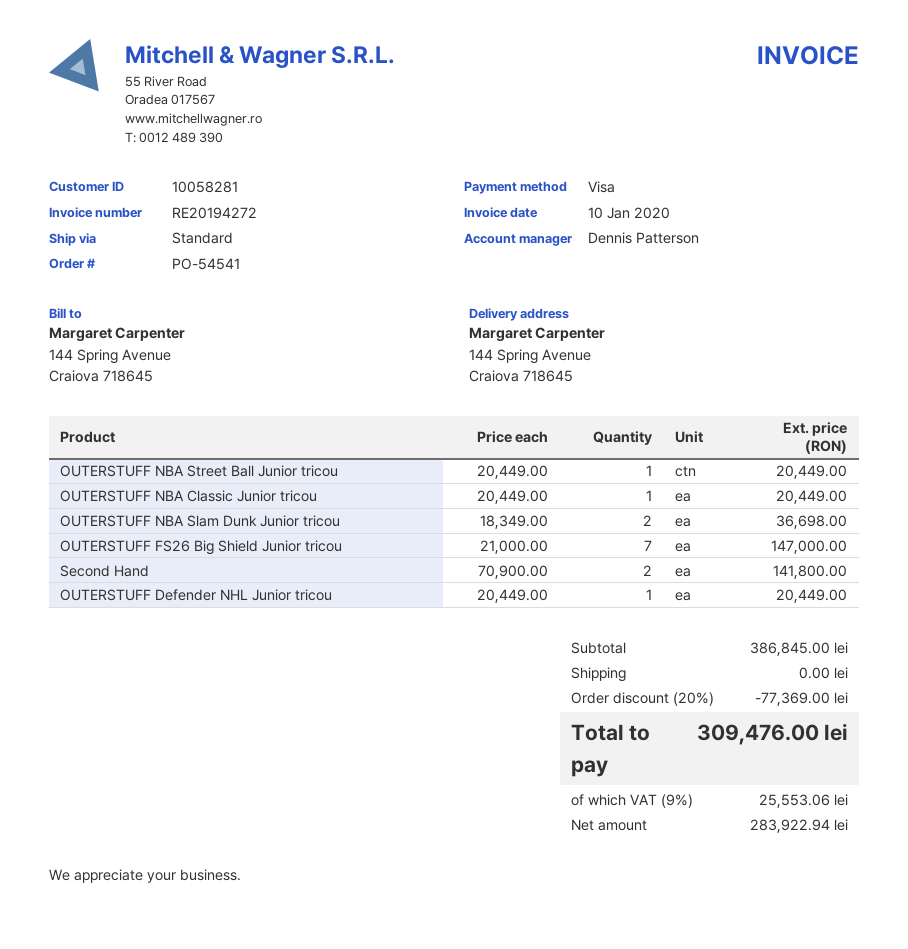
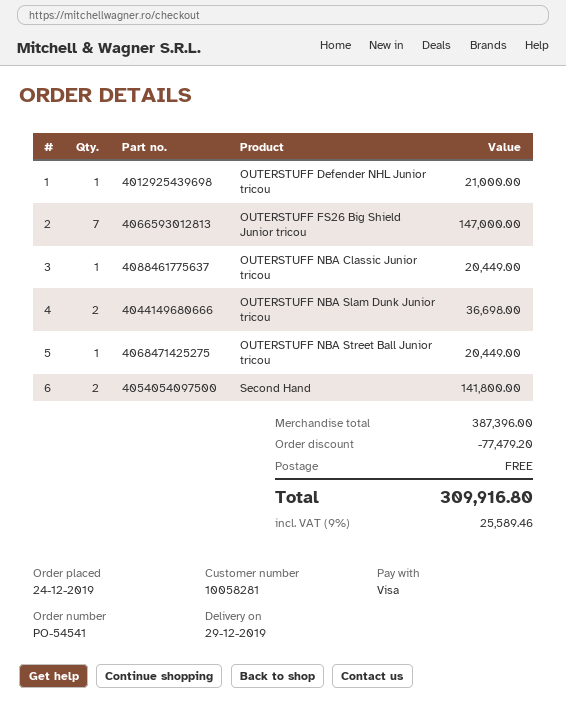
OUTERSTUFF Defender NHL Junior tricou: 1 for 20449.00 -> 1 for 21000.00
subtotal: 386845.00 -> 387396.00
discount: 77369.00 -> 77479.20
tax: 9% = 25553.06 -> 9% = 25589.46
total: 309476.00 -> 309916.80

